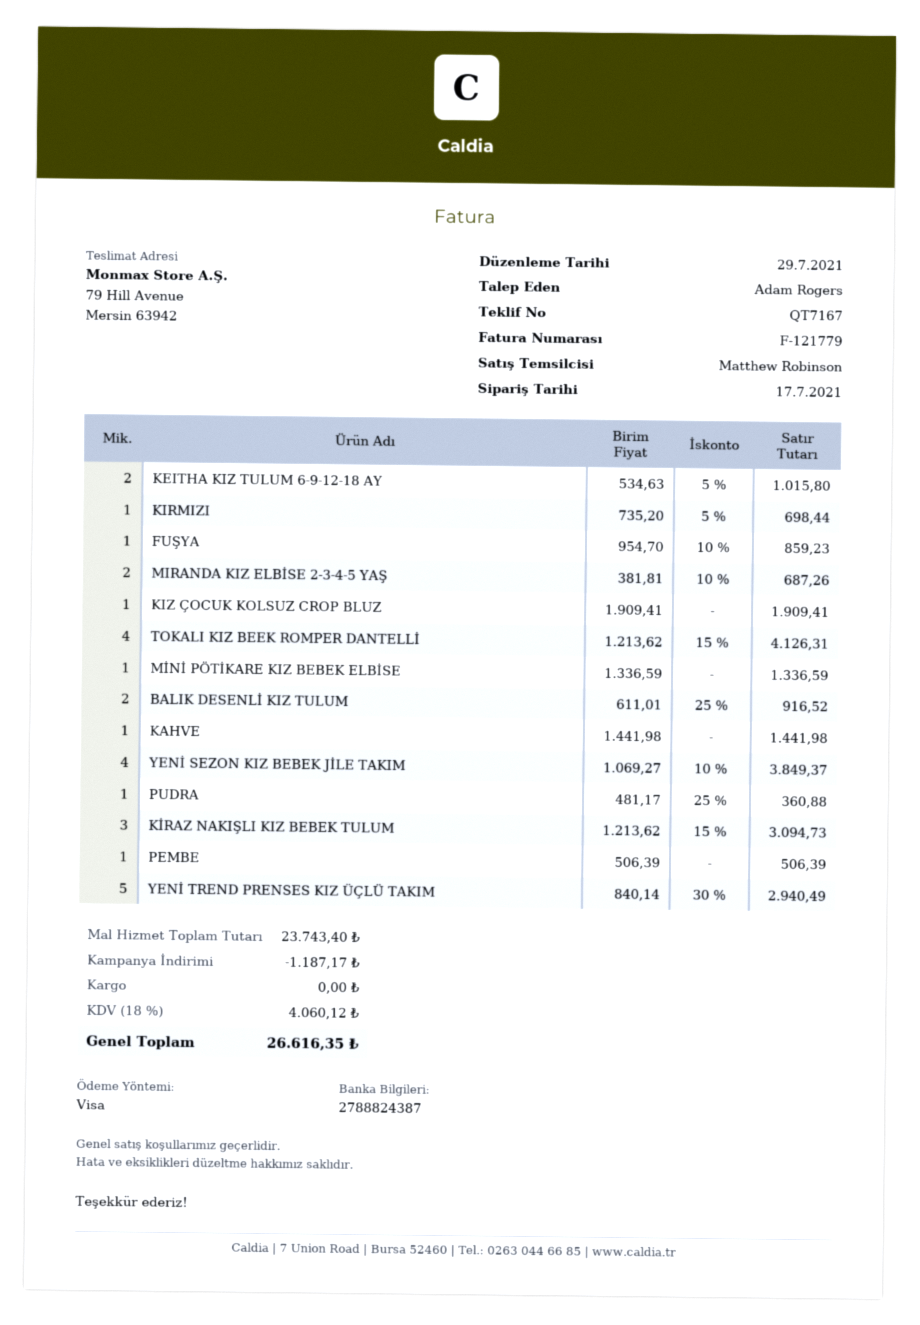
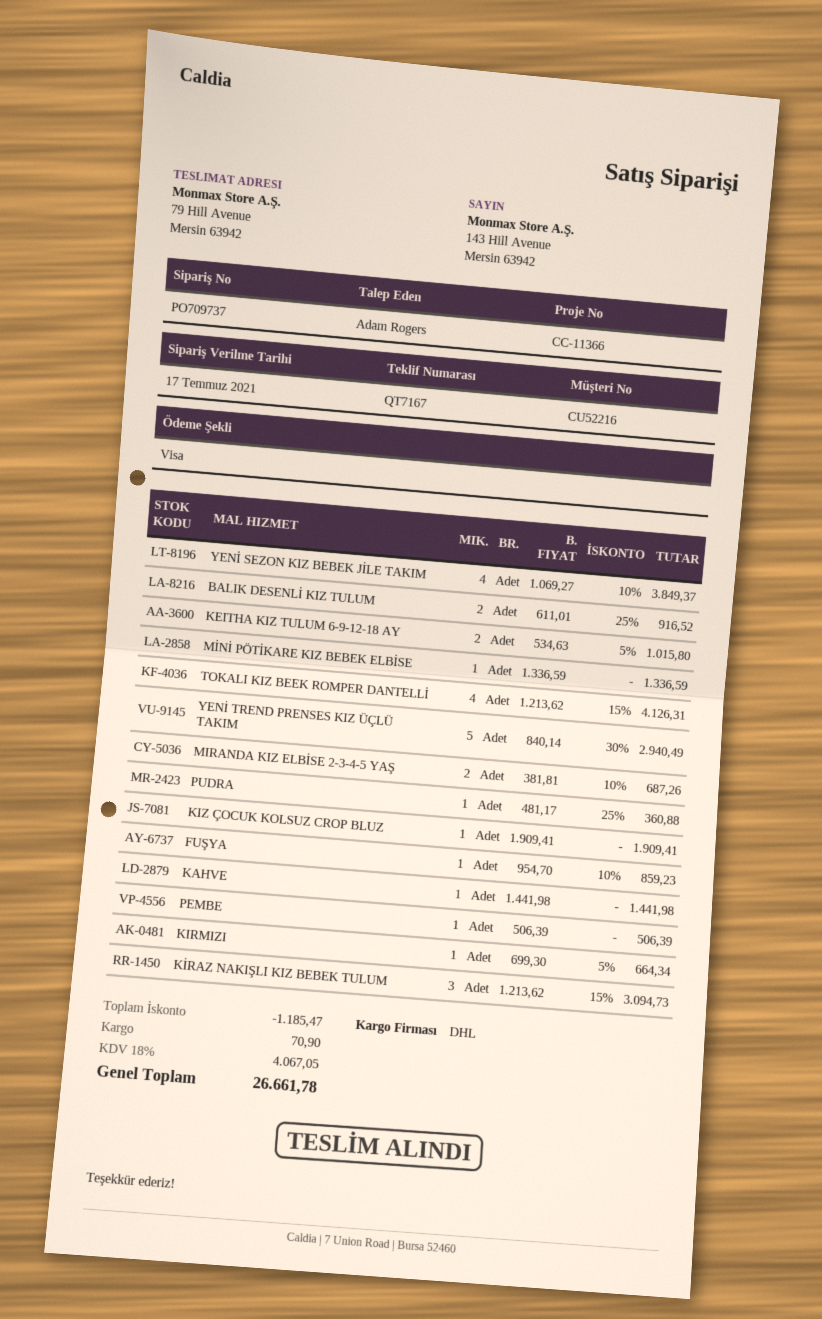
KIRMIZI: 1 x 735.20 - 5% = 698.44 -> 1 x 699.30 - 5% = 664.34
discount: 1187.17 -> 1185.47
shipping: 0.00 -> 70.90
tax: 18% = 4060.12 -> 18% = 4067.05
total: 26616.35 -> 26661.78

